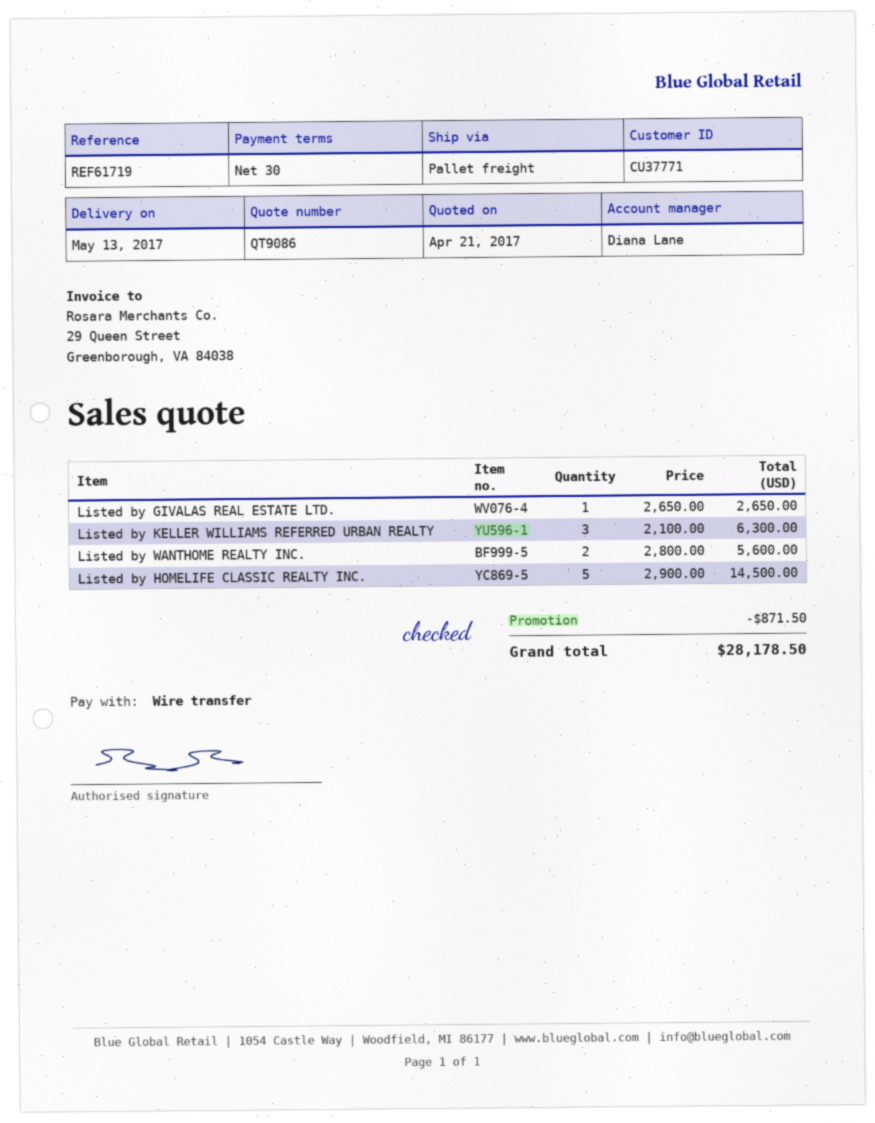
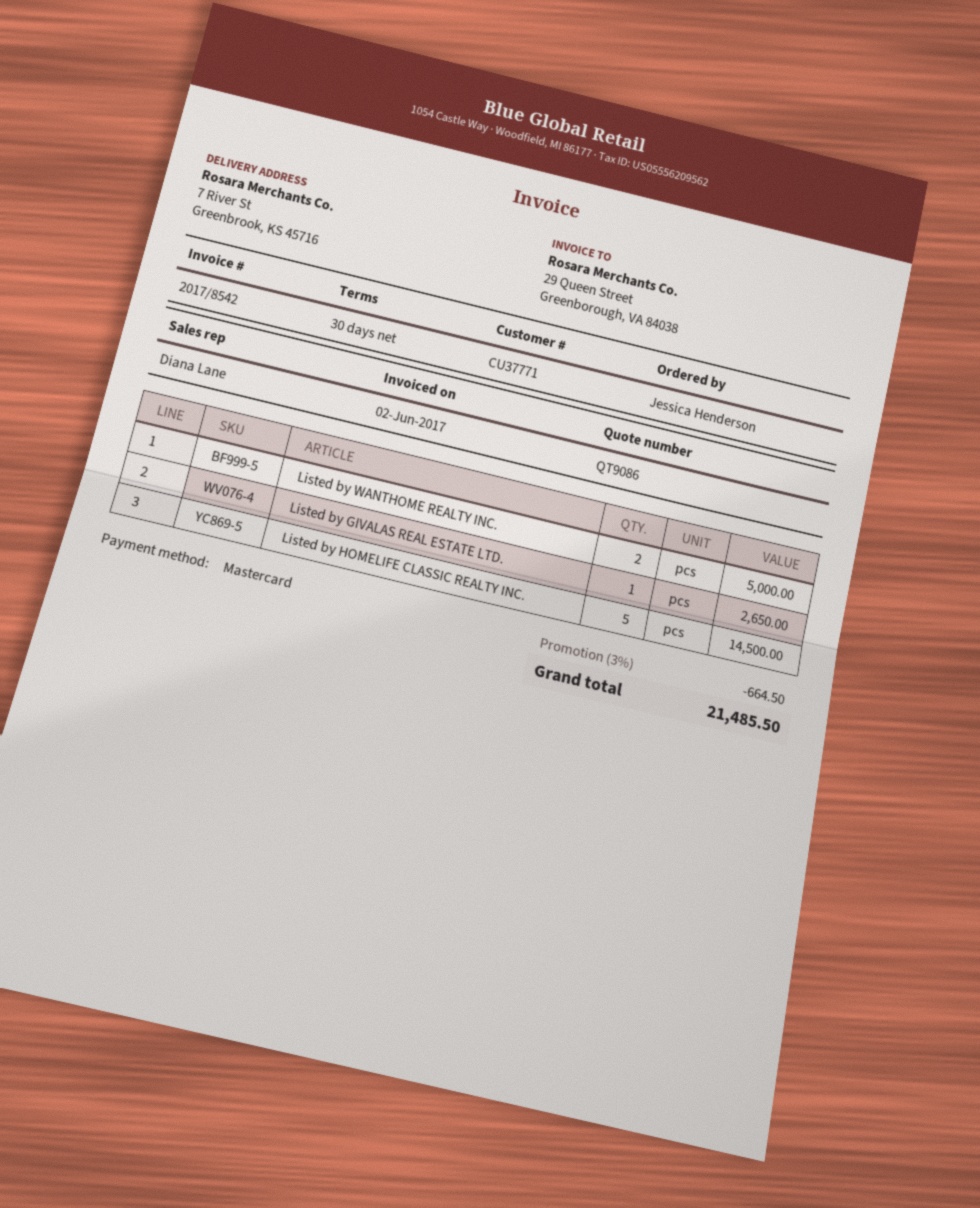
payment method: bank transfer -> Mastercard
Listed by KELLER WILLIAMS REFERRED URBAN REALTY: 3 for 6300.00 -> none
Listed by WANTHOME REALTY INC.: 2 for 5600.00 -> 2 for 5000.00
discount: 871.50 -> 664.50
total: 28178.50 -> 21485.50

